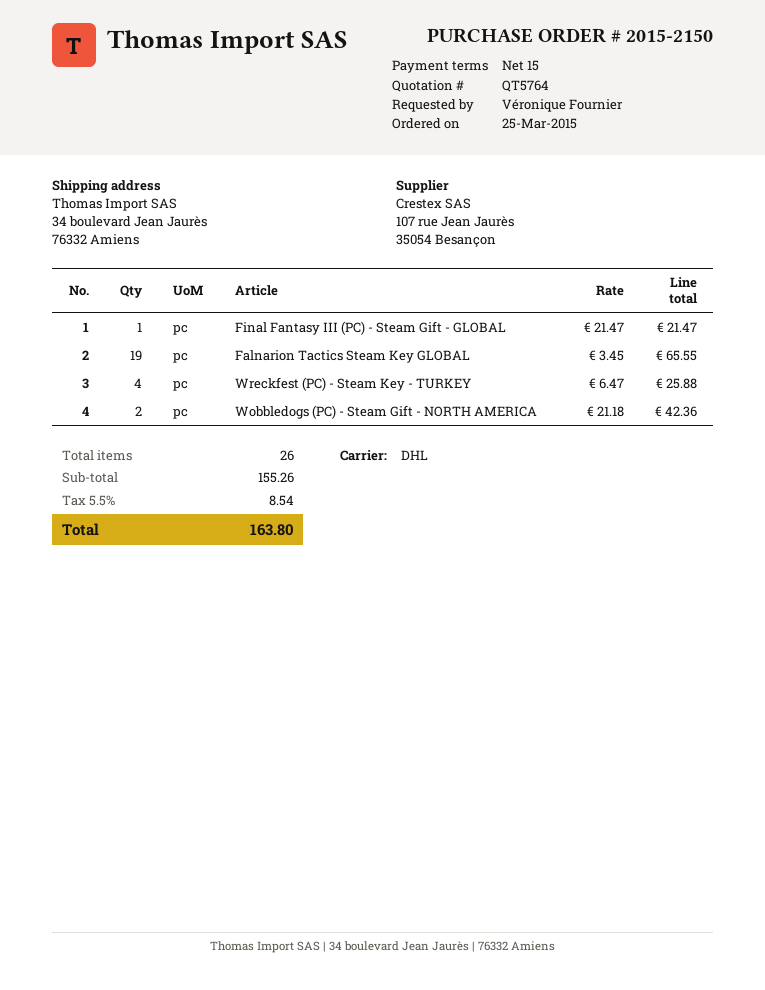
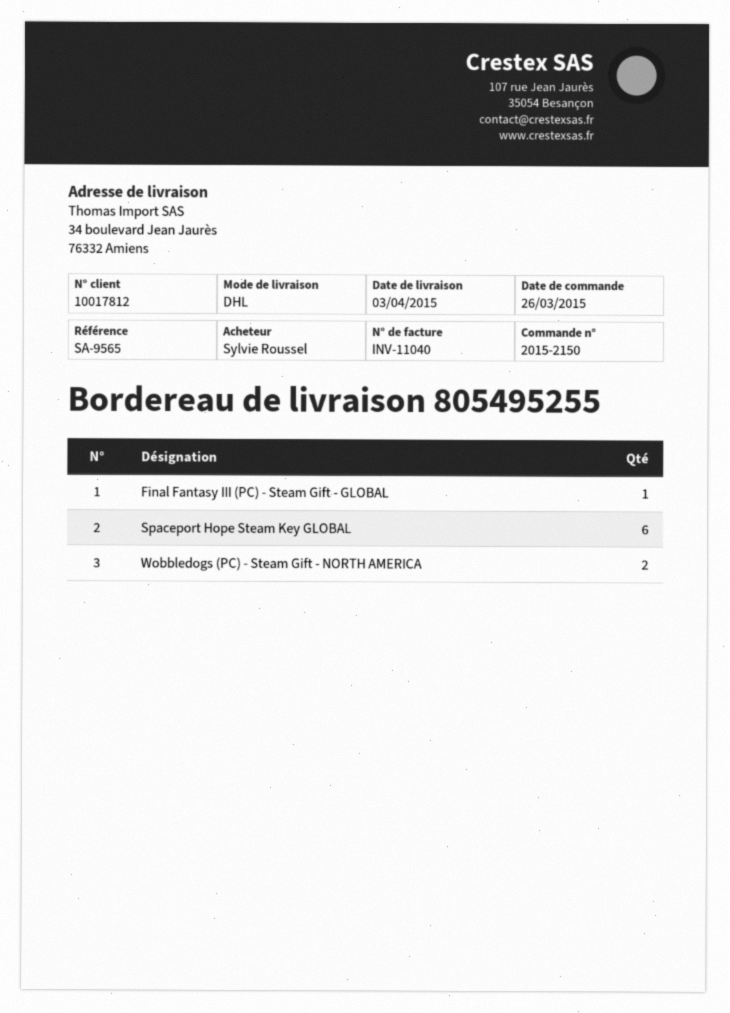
order date: 2015-03-25 -> 2015-03-26
ordered by: Véronique Fournier -> Sylvie Roussel
Falnarion Tactics Steam Key GLOBAL: 19 -> none
Wreckfest (PC) - Steam Key - TURKEY: 4 -> none
Spaceport Hope Steam Key GLOBAL: none -> 6

